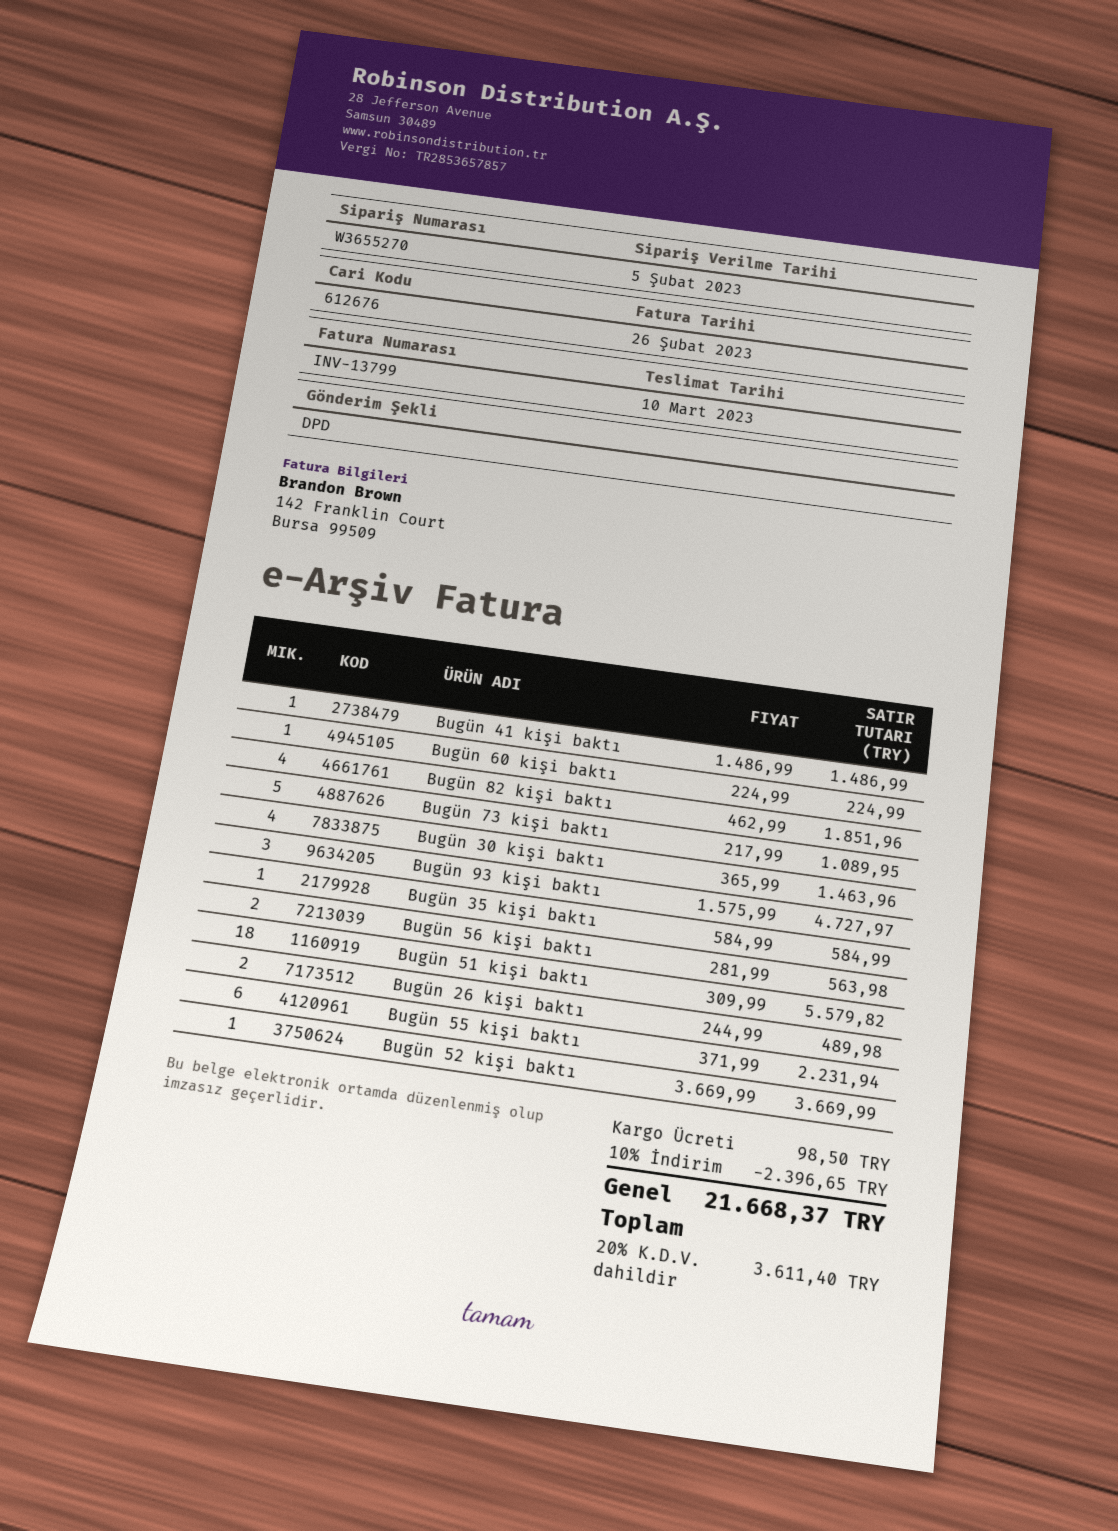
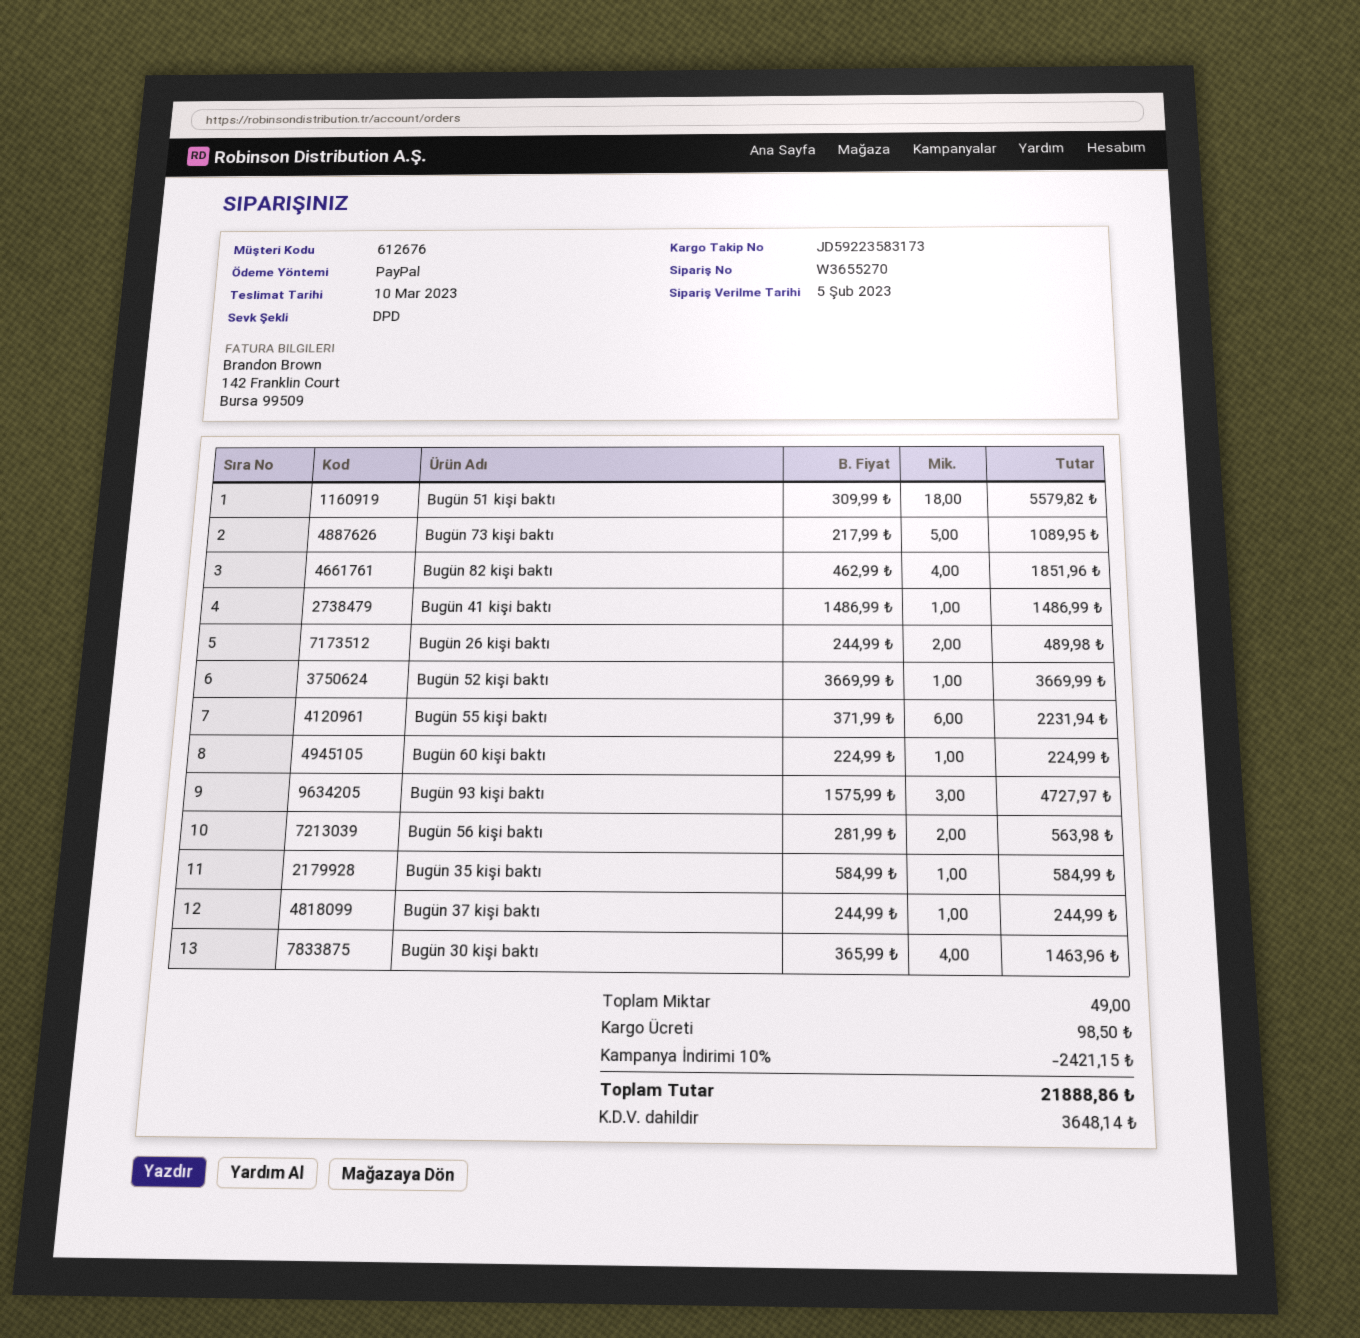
Bugün 37 kişi baktı: none -> 1 x 244.99 = 244.99
discount: 10% = 2396.65 -> 10% = 2421.15
tax: 3611.40 -> 3648.14
total: 21668.37 -> 21888.86

